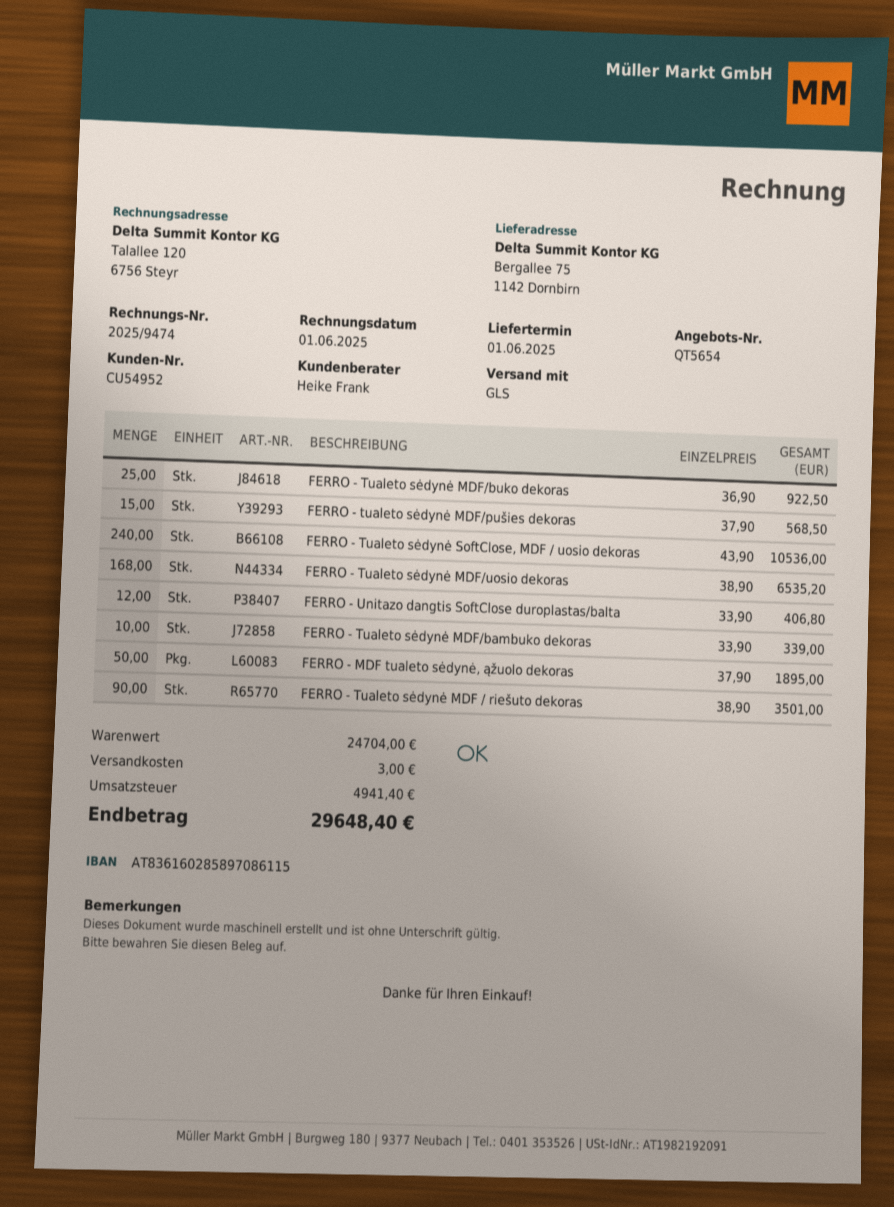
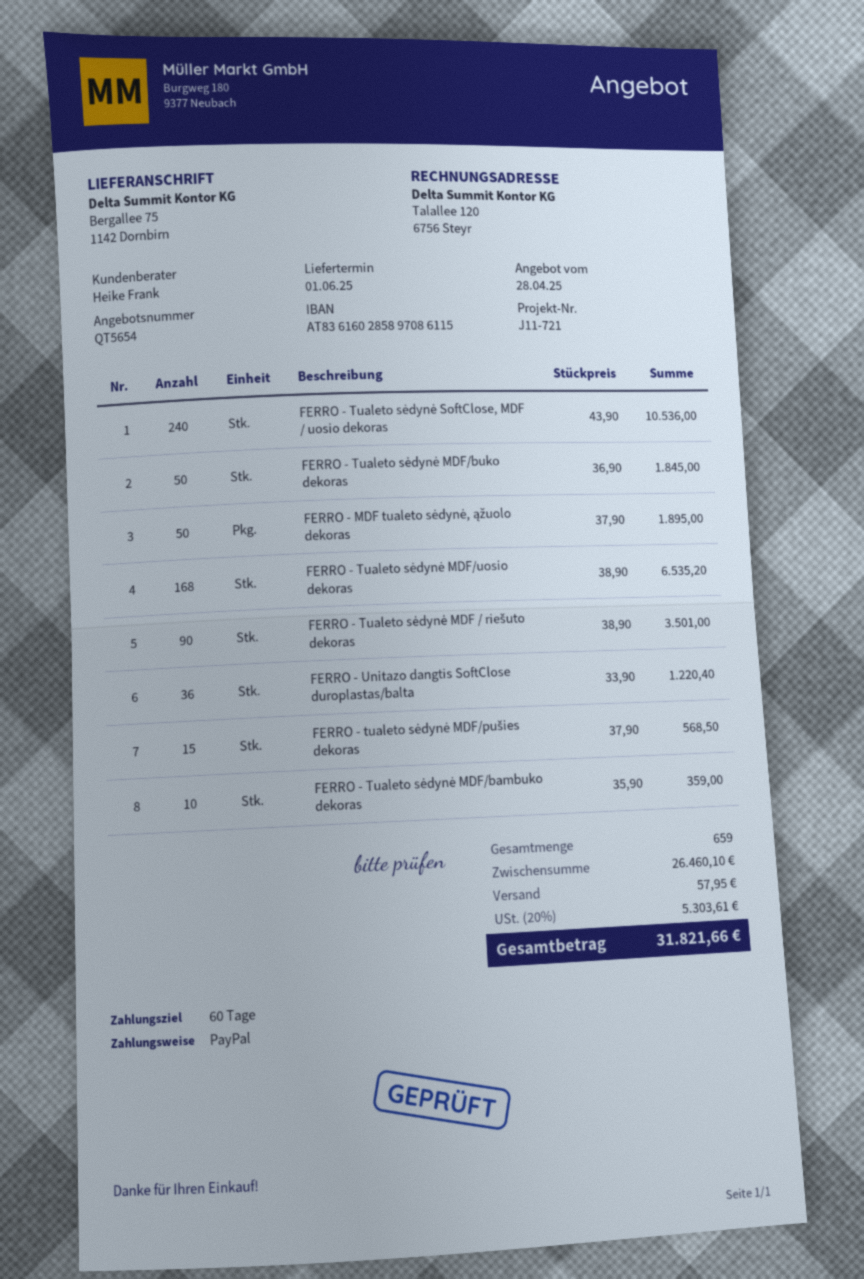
FERRO - Tualeto sėdynė MDF/buko dekoras: 25 x 36.90 = 922.50 -> 50 x 36.90 = 1845.00
FERRO - Unitazo dangtis SoftClose duroplastas/balta: 12 x 33.90 = 406.80 -> 36 x 33.90 = 1220.40
FERRO - Tualeto sėdynė MDF/bambuko dekoras: 10 x 33.90 = 339.00 -> 10 x 35.90 = 359.00
subtotal: 24704.00 -> 26460.10
shipping: 3.00 -> 57.95
tax: 4941.40 -> 5303.61
total: 29648.40 -> 31821.66

